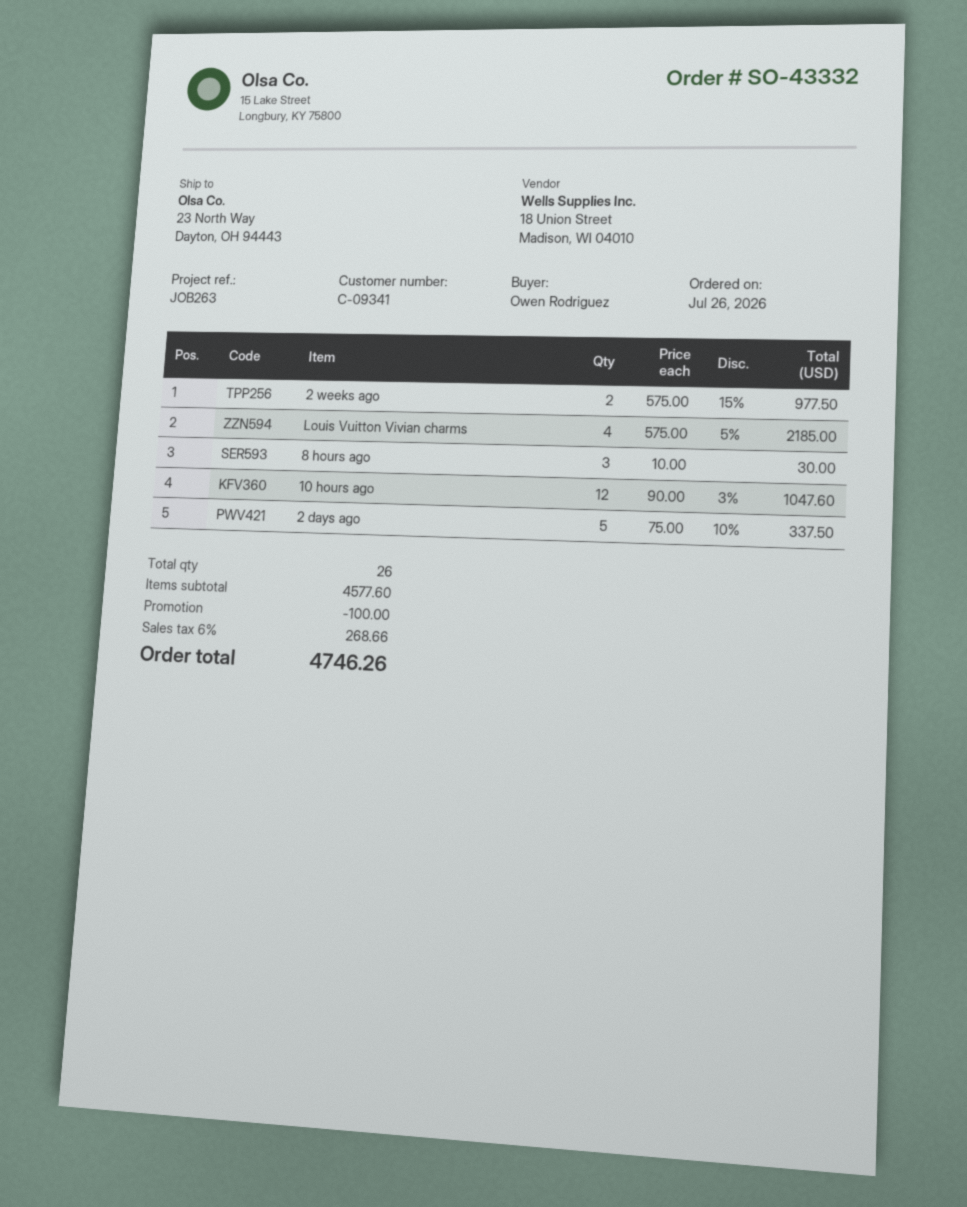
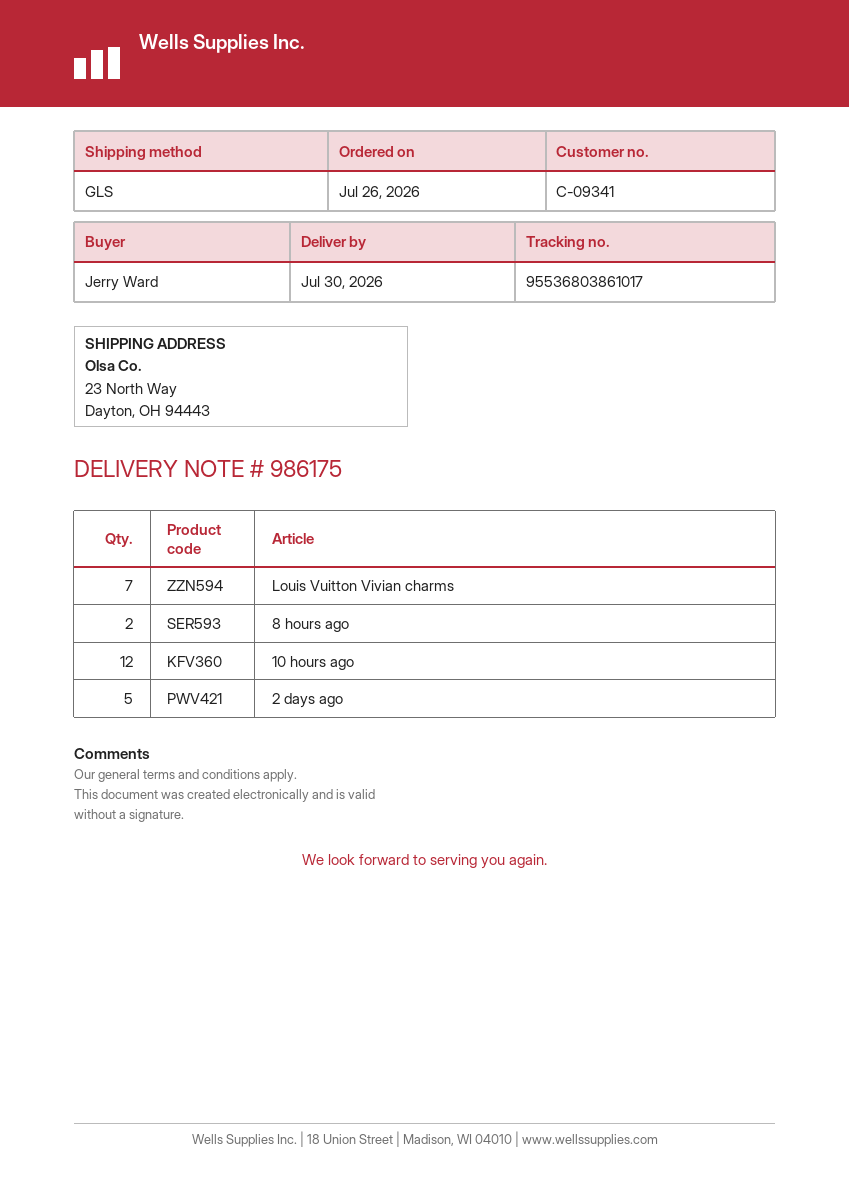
ordered by: Owen Rodriguez -> Jerry Ward
2 weeks ago: 2 -> none
Louis Vuitton Vivian charms: 4 -> 7
8 hours ago: 3 -> 2

